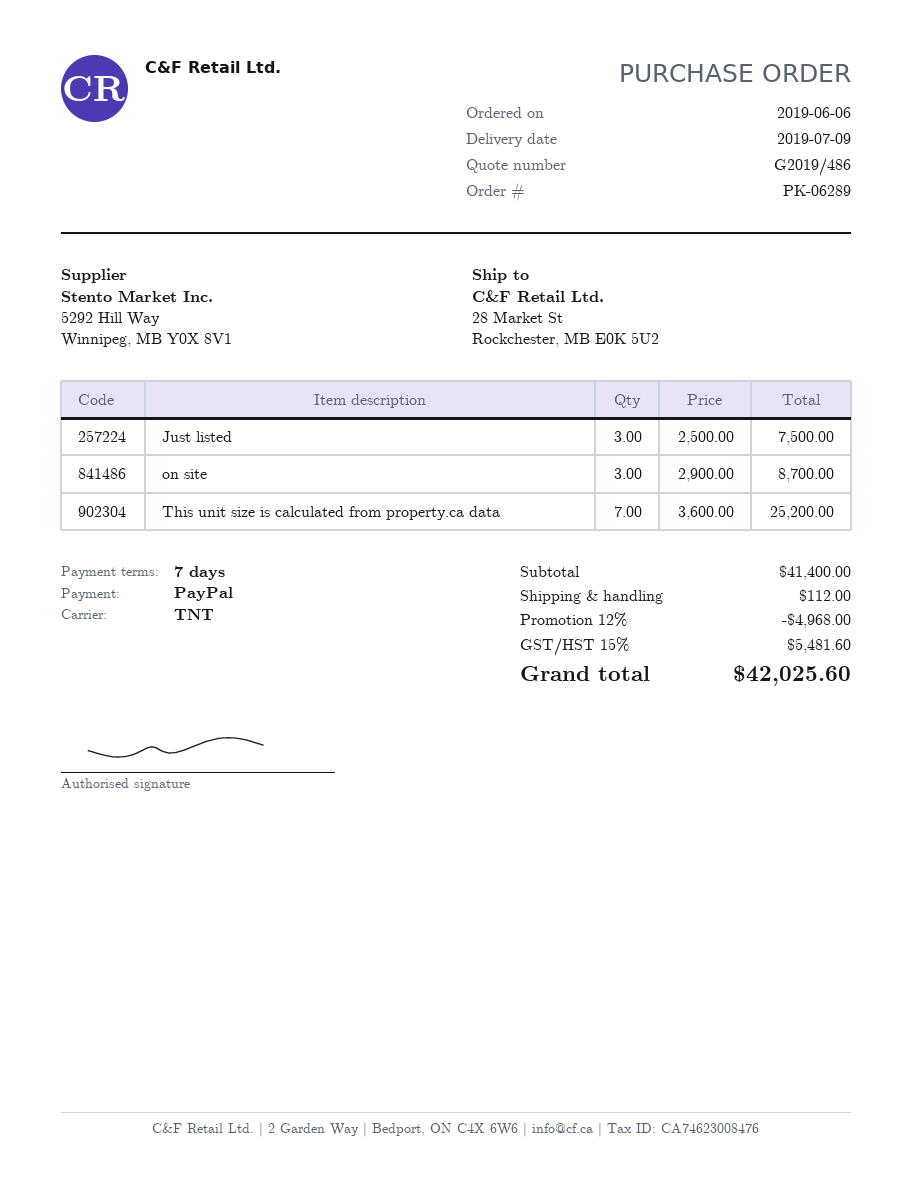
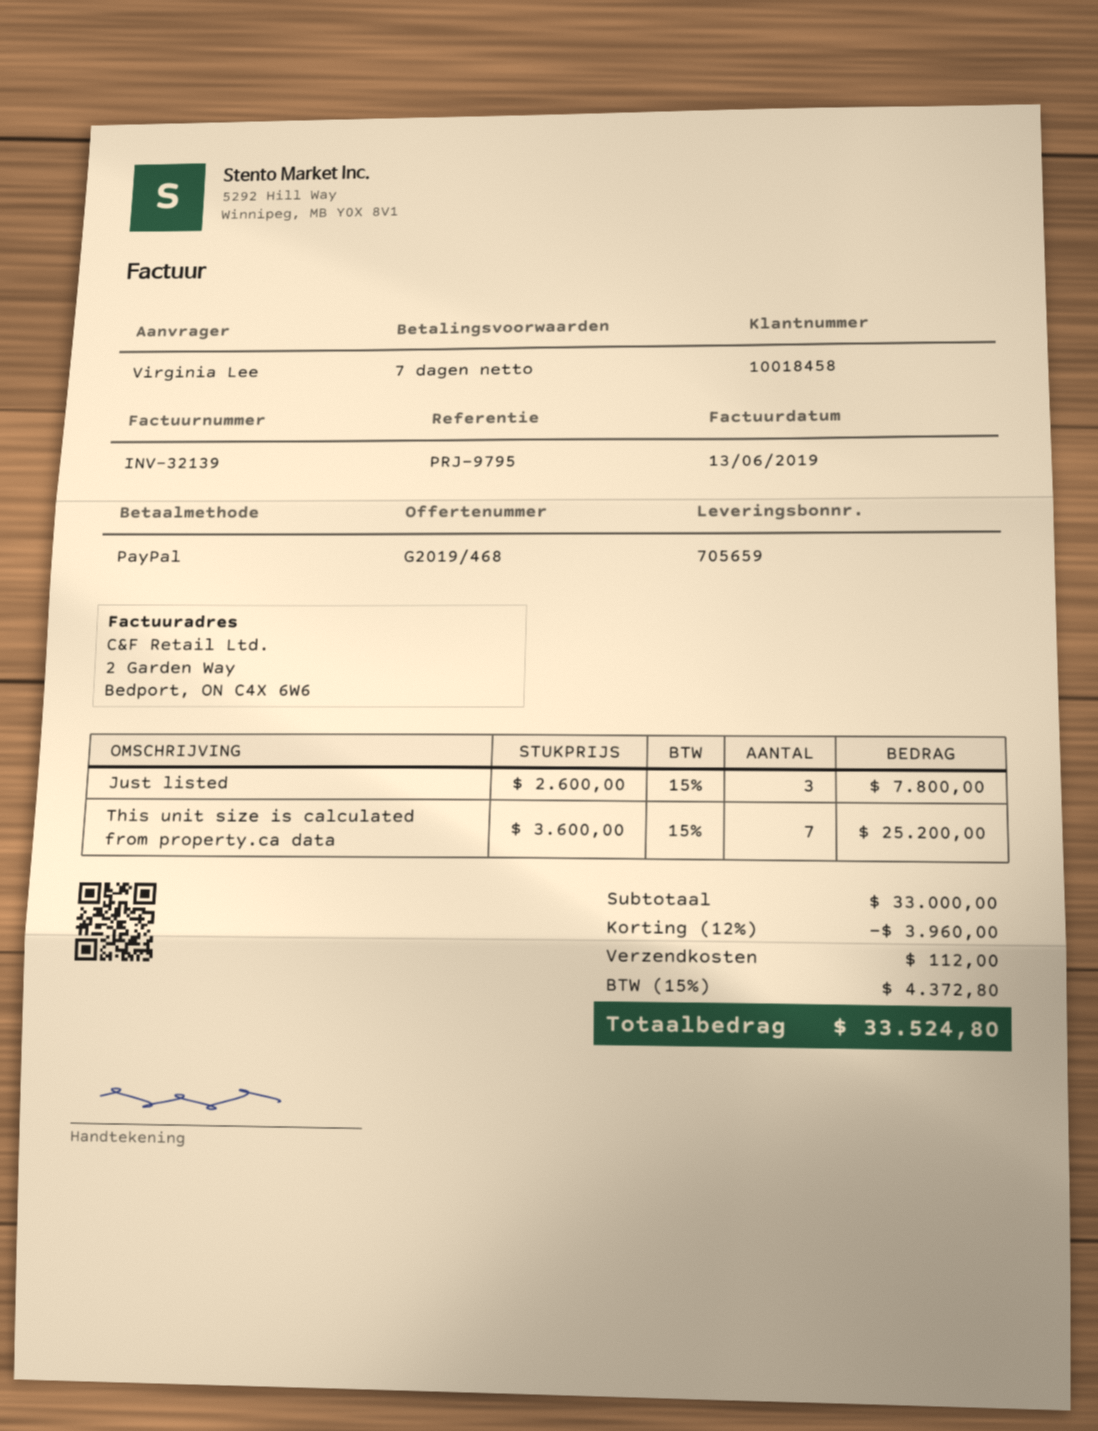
quote number: G2019/486 -> G2019/468
Just listed: 3 x 2500.00 = 7500.00 -> 3 x 2600.00 = 7800.00
on site: 3 x 2900.00 = 8700.00 -> none
subtotal: 41400.00 -> 33000.00
discount: 12% = 4968.00 -> 12% = 3960.00
tax: 15% = 5481.60 -> 15% = 4372.80
total: 42025.60 -> 33524.80

